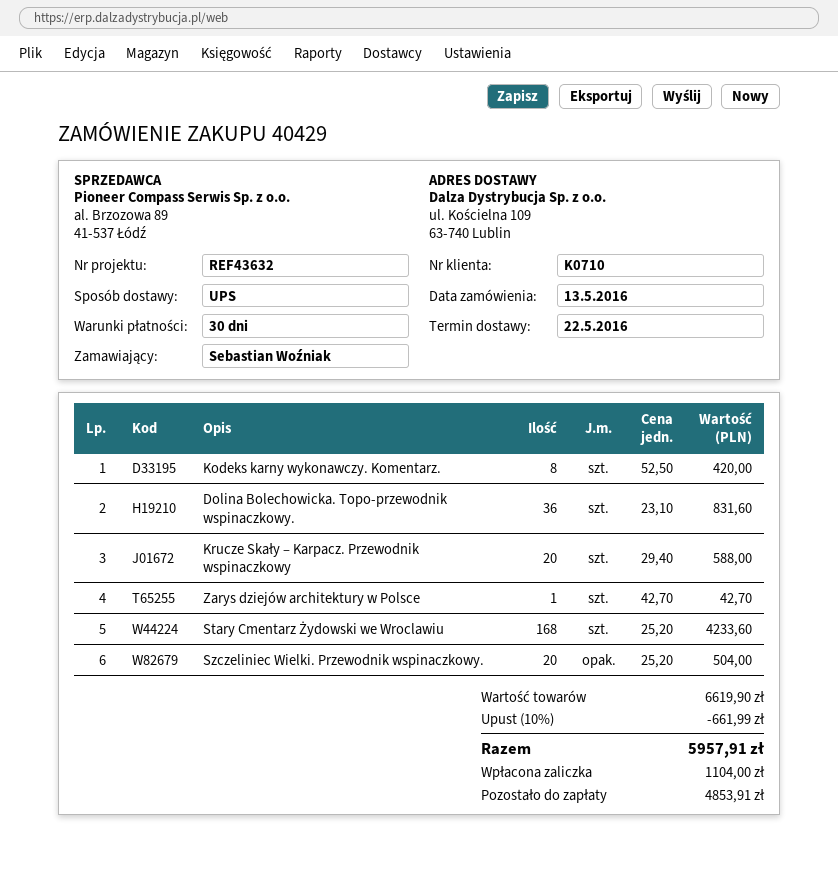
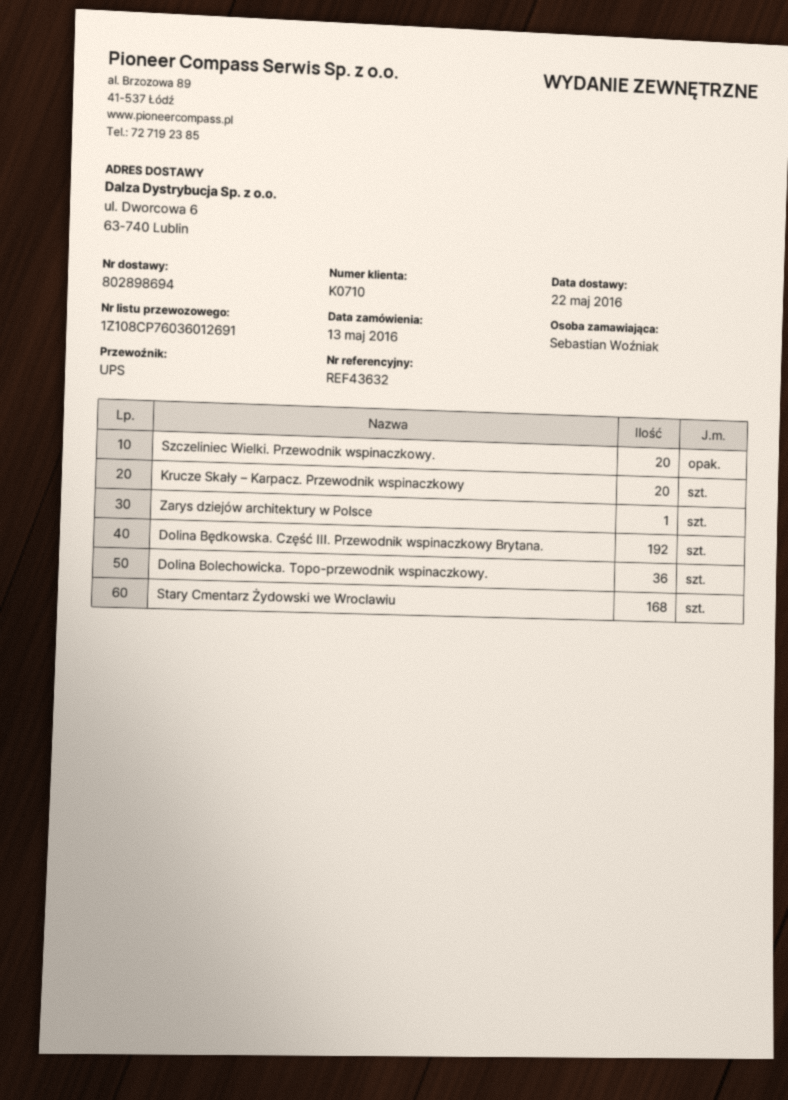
ship to: ul. Kościelna 109, 63-740 Lublin -> ul. Dworcowa 6, 63-740 Lublin
Kodeks karny wykonawczy. Komentarz.: 8 -> none
Dolina Będkowska. Część III. Przewodnik wspinaczkowy Brytana.: none -> 192

